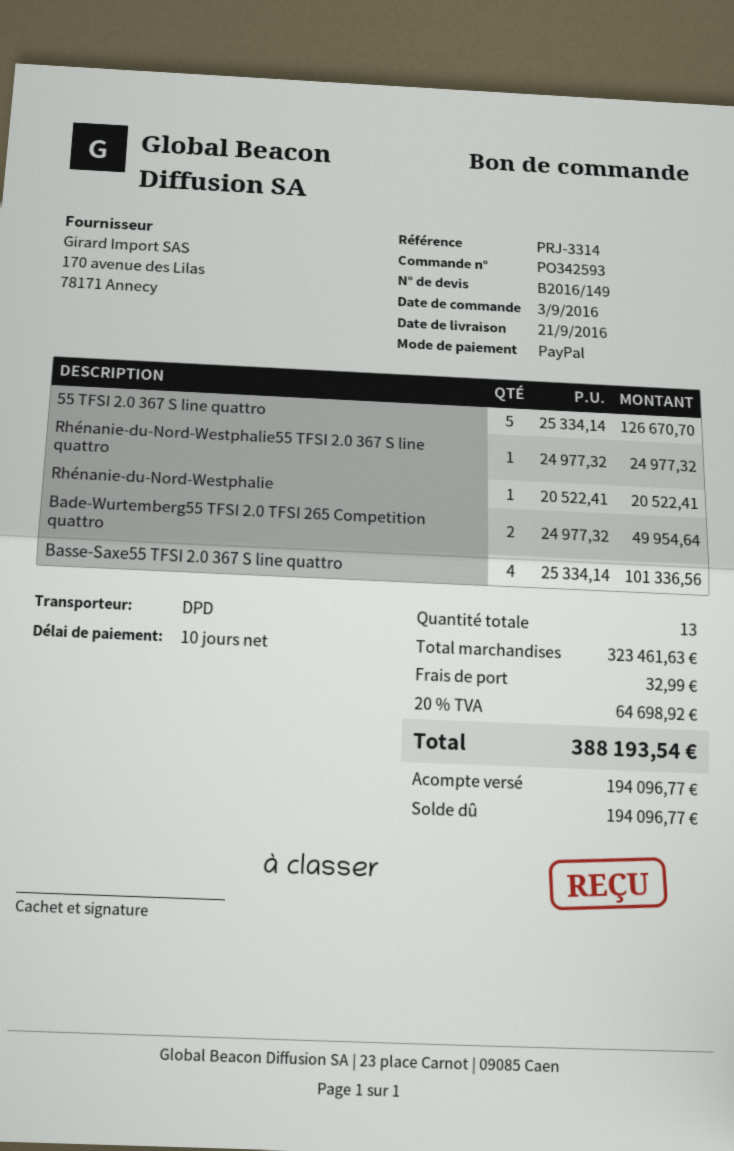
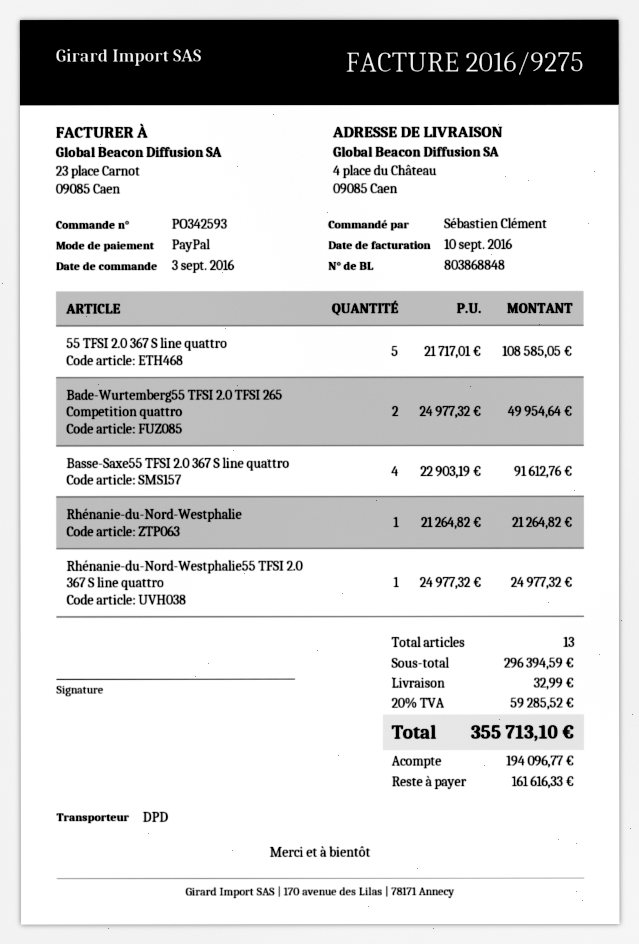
55 TFSI 2.0 367 S line quattro: 5 x 25334.14 = 126670.70 -> 5 x 21717.01 = 108585.05
Rhénanie-du-Nord-Westphalie: 1 x 20522.41 = 20522.41 -> 1 x 21264.82 = 21264.82
Basse-Saxe55 TFSI 2.0 367 S line quattro: 4 x 25334.14 = 101336.56 -> 4 x 22903.19 = 91612.76
subtotal: 323461.63 -> 296394.59
tax: 20% = 64698.92 -> 20% = 59285.52
total: 388193.54 -> 355713.10
balance: 194096.77 -> 161616.33

